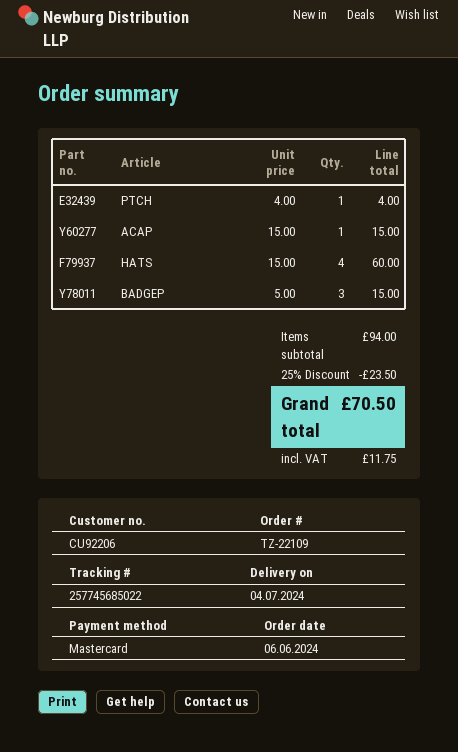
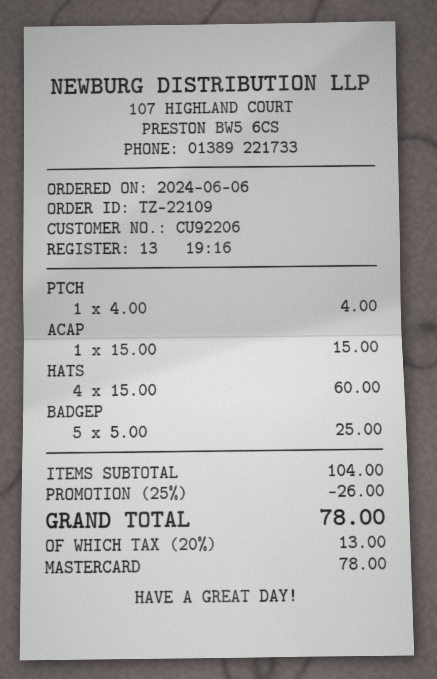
BADGEP: 3 x 5.00 = 15.00 -> 5 x 5.00 = 25.00
subtotal: 94.00 -> 104.00
discount: 25% = 23.50 -> 25% = 26.00
tax: 11.75 -> 13.00
total: 70.50 -> 78.00

